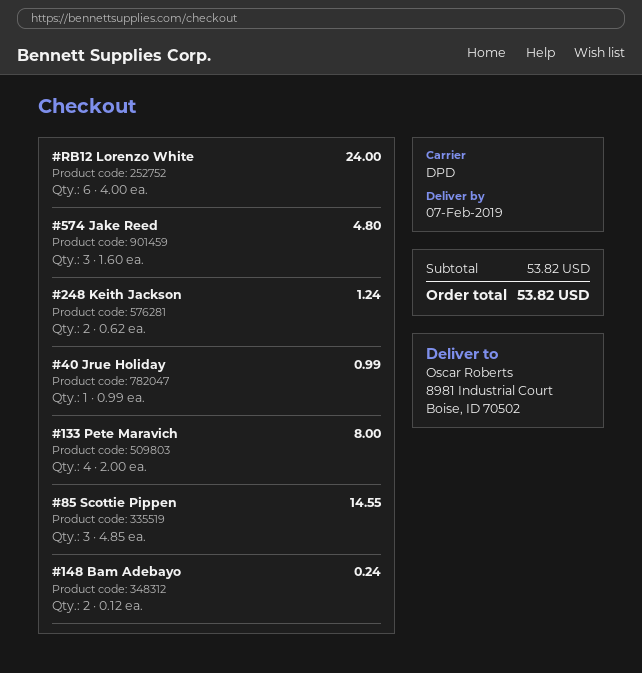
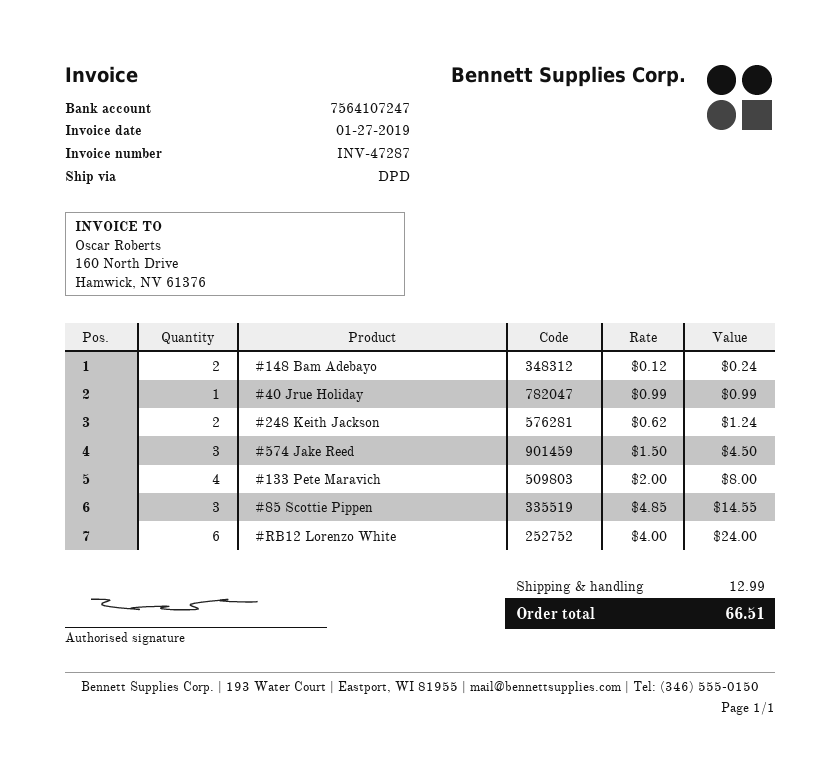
#574 Jake Reed: 3 x 1.60 = 4.80 -> 3 x 1.50 = 4.50
shipping: none -> 12.99
total: 53.82 -> 66.51

